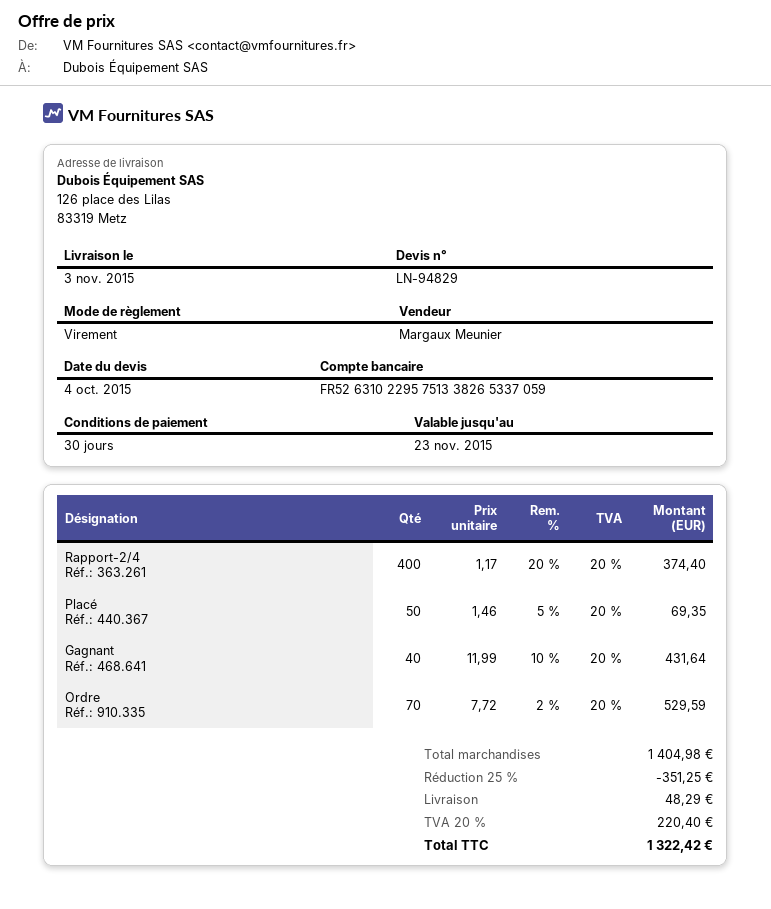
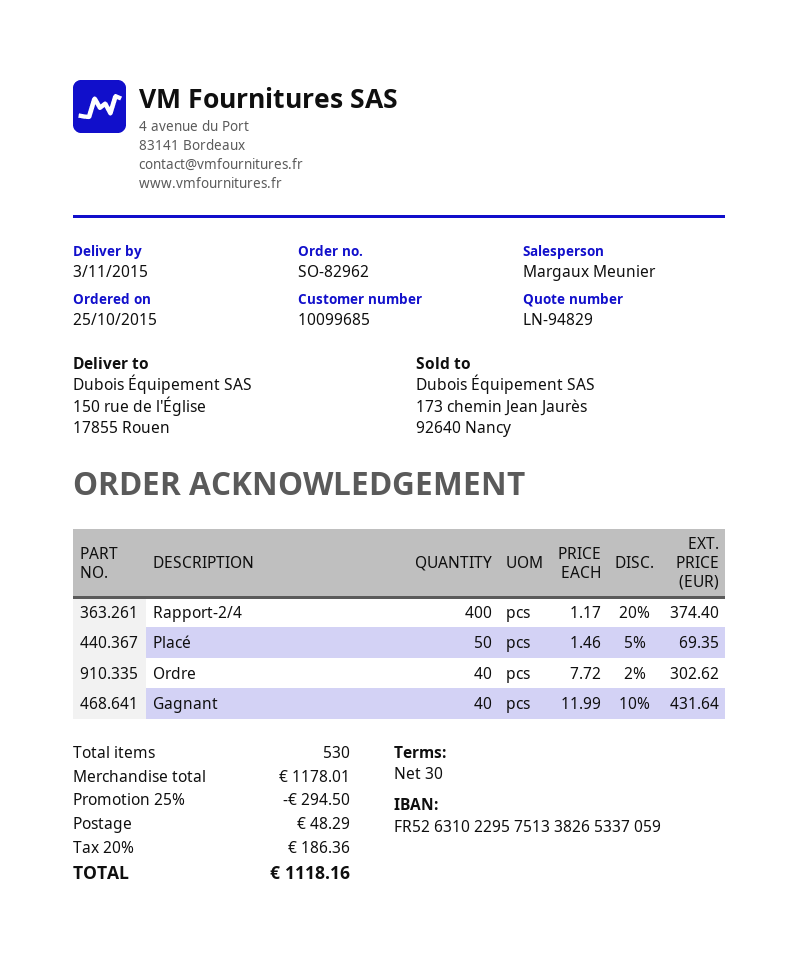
ship to: 126 place des Lilas, 83319 Metz -> 150 rue de l'Église, 17855 Rouen
Ordre: 70 x 7.72 - 2% = 529.59 -> 40 x 7.72 - 2% = 302.62
subtotal: 1404.98 -> 1178.01
discount: 25% = 351.25 -> 25% = 294.50
tax: 20% = 220.40 -> 20% = 186.36
total: 1322.42 -> 1118.16

